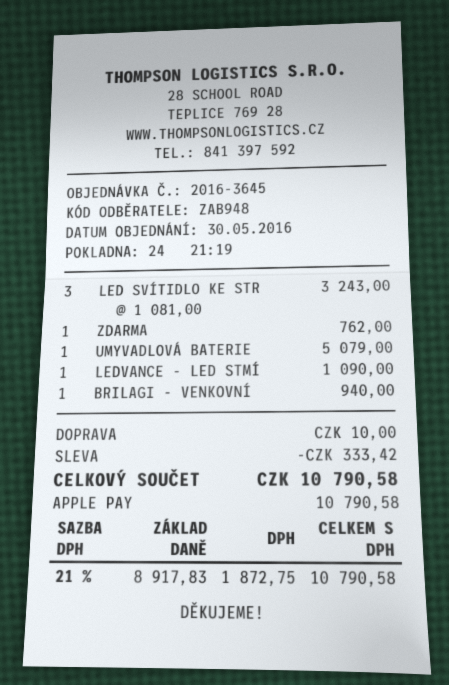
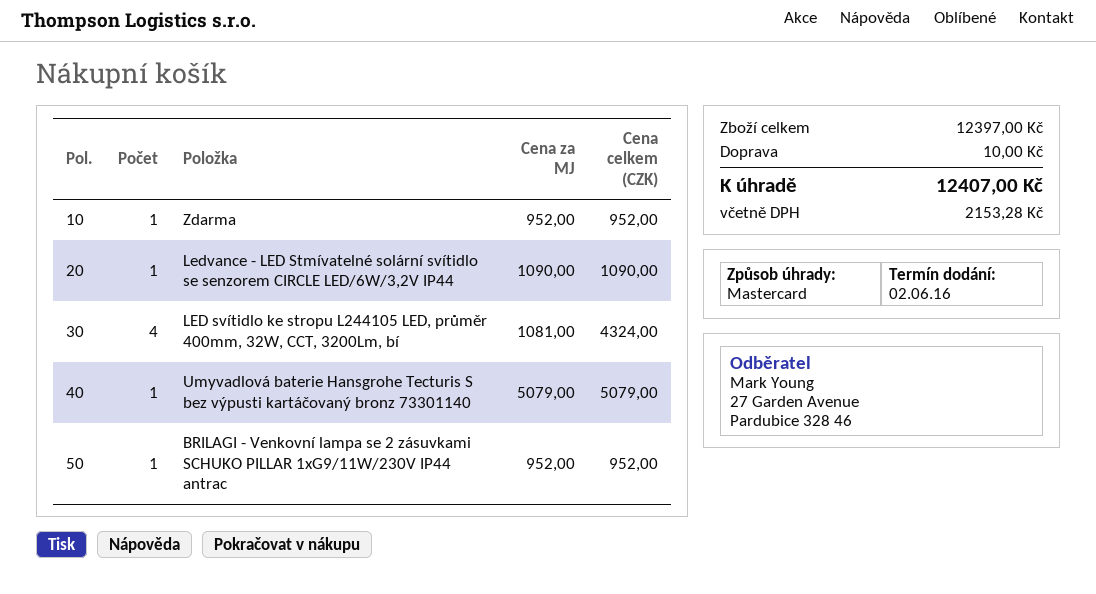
payment method: Apple Pay -> Mastercard
LED SVÍTIDLO KE STR: 3 x 1081.00 = 3243.00 -> 4 x 1081.00 = 4324.00
ZDARMA: 1 x 762.00 = 762.00 -> 1 x 952.00 = 952.00
BRILAGI - VENKOVNÍ: 1 x 940.00 = 940.00 -> 1 x 952.00 = 952.00
discount: 333.42 -> none
tax: 1872.75 -> 2153.28
total: 10790.58 -> 12407.00

